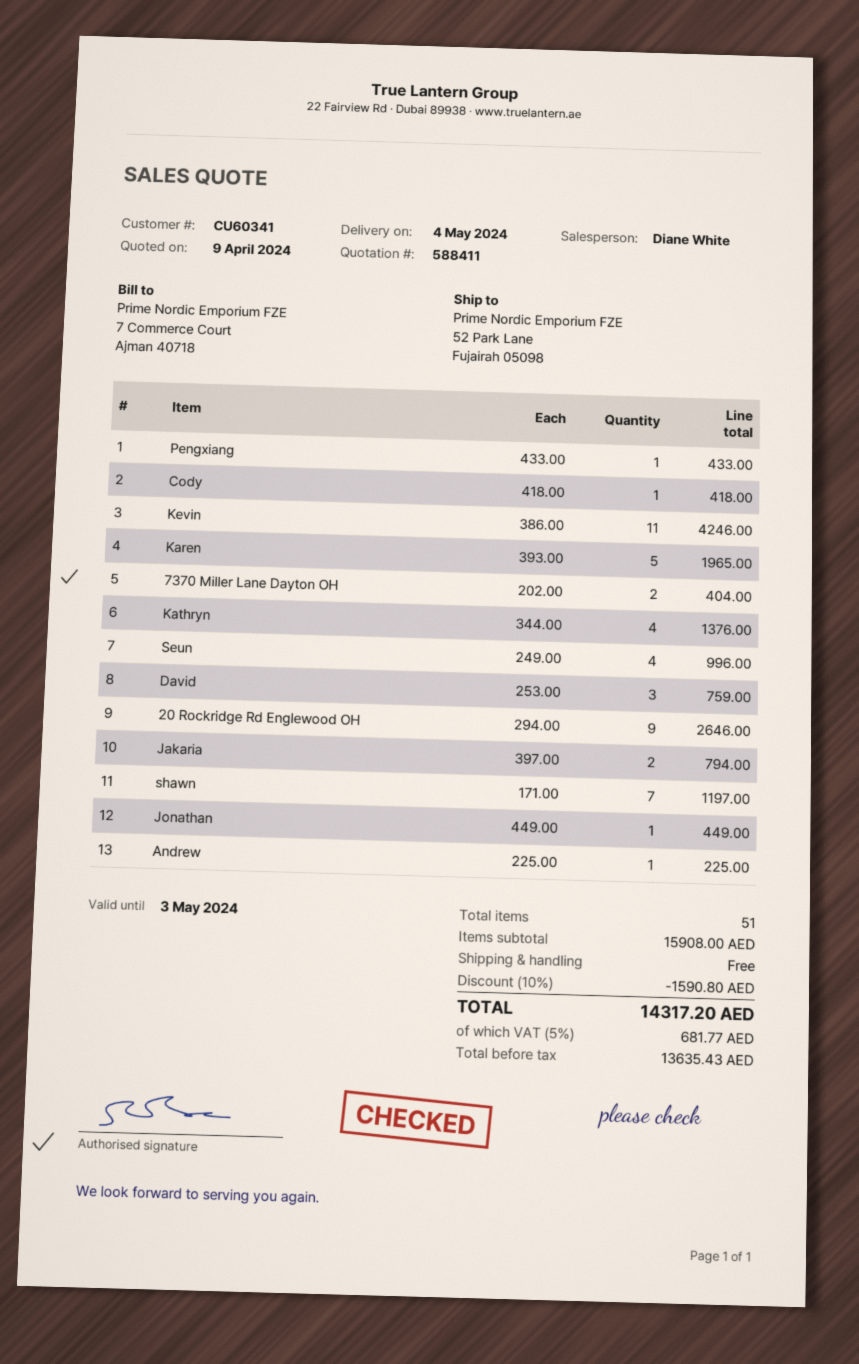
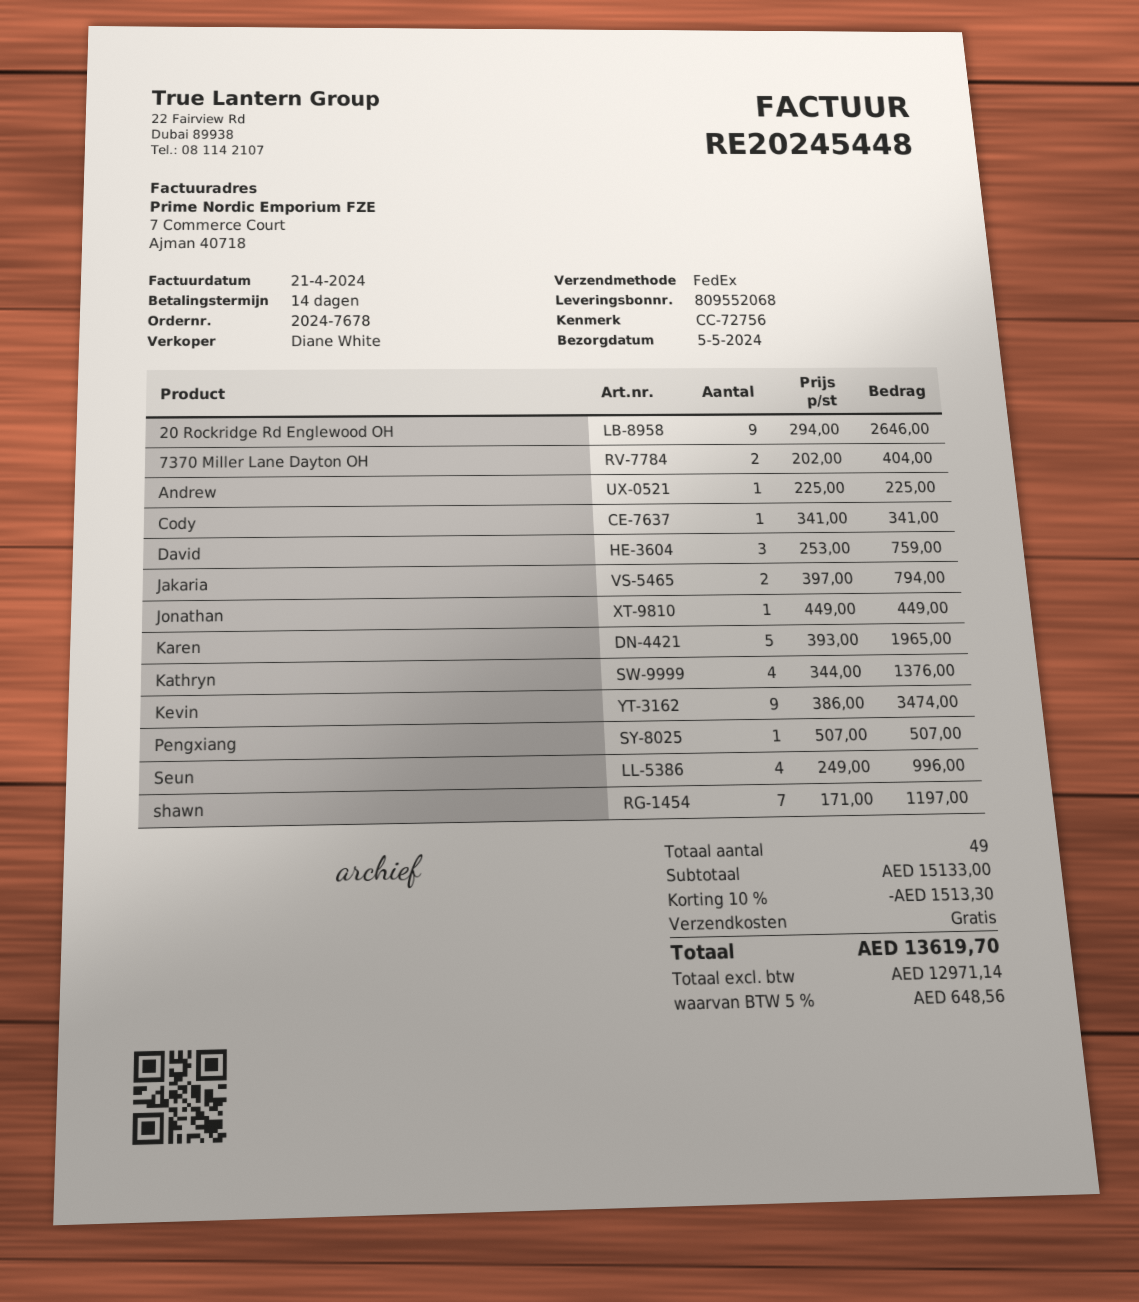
delivery date: 2024-05-04 -> 2024-05-05
Pengxiang: 1 x 433.00 = 433.00 -> 1 x 507.00 = 507.00
Cody: 1 x 418.00 = 418.00 -> 1 x 341.00 = 341.00
Kevin: 11 x 386.00 = 4246.00 -> 9 x 386.00 = 3474.00
total quantity: 51 -> 49
subtotal: 15908.00 -> 15133.00
discount: 10% = 1590.80 -> 10% = 1513.30
net: 13635.43 -> 12971.14
tax: 5% = 681.77 -> 5% = 648.56
total: 14317.20 -> 13619.70

